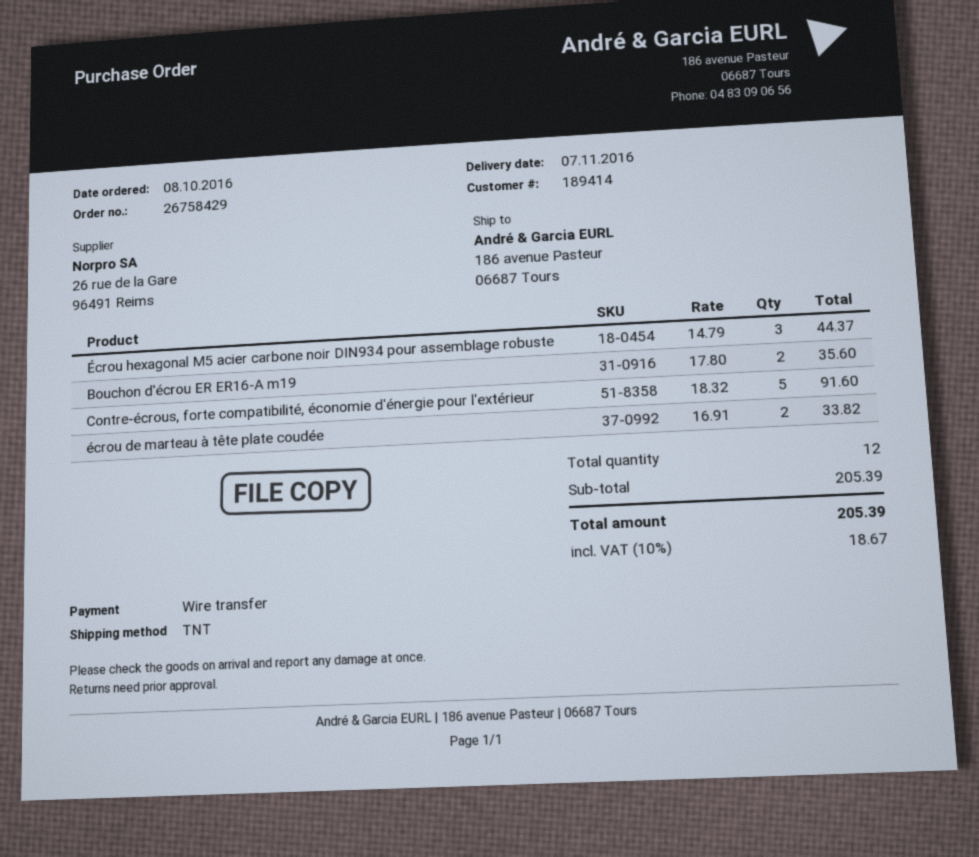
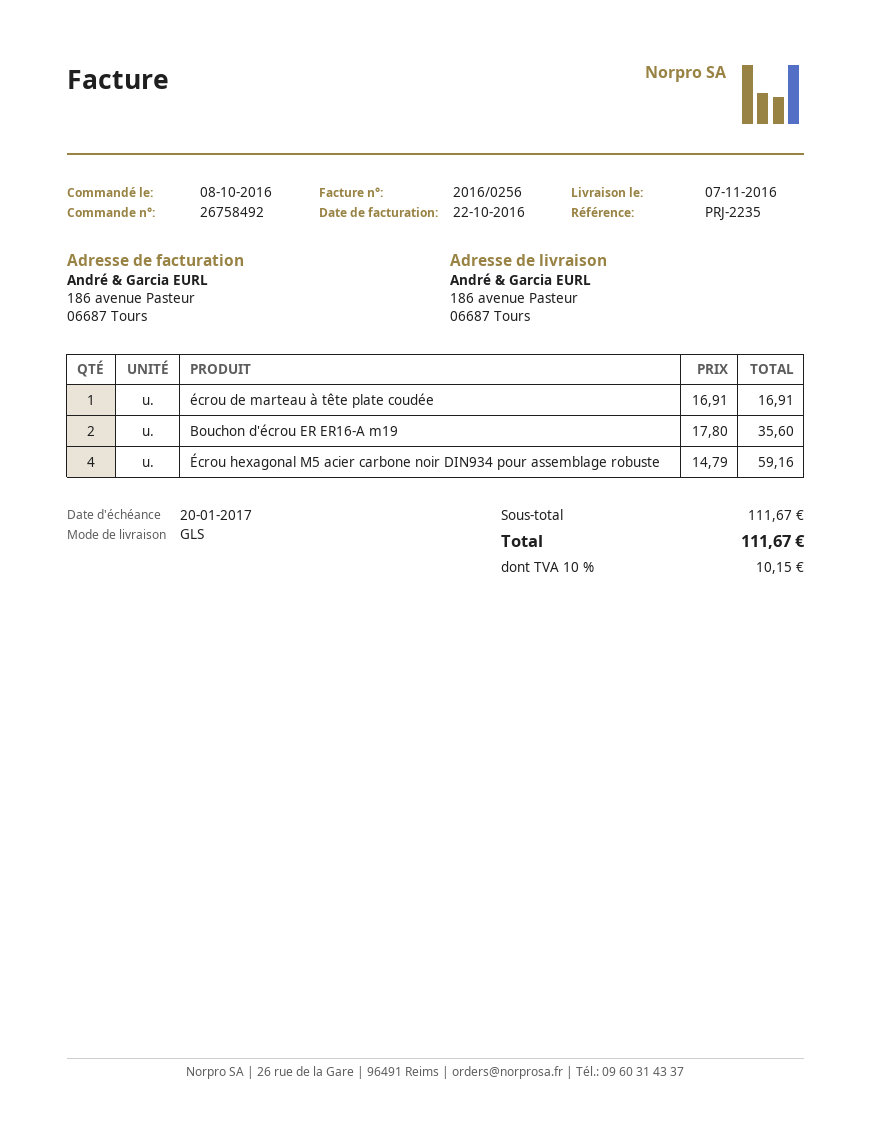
order number: 26758429 -> 26758492
shipping method: TNT -> GLS
Écrou hexagonal M5 acier carbone noir DIN934 pour assemblage robuste: 3 x 14.79 = 44.37 -> 4 x 14.79 = 59.16
Contre-écrous, forte compatibilité, économie d'énergie pour l'extérieur: 5 x 18.32 = 91.60 -> none
écrou de marteau à tête plate coudée: 2 x 16.91 = 33.82 -> 1 x 16.91 = 16.91
subtotal: 205.39 -> 111.67
tax: 10% = 18.67 -> 10% = 10.15
total: 205.39 -> 111.67

